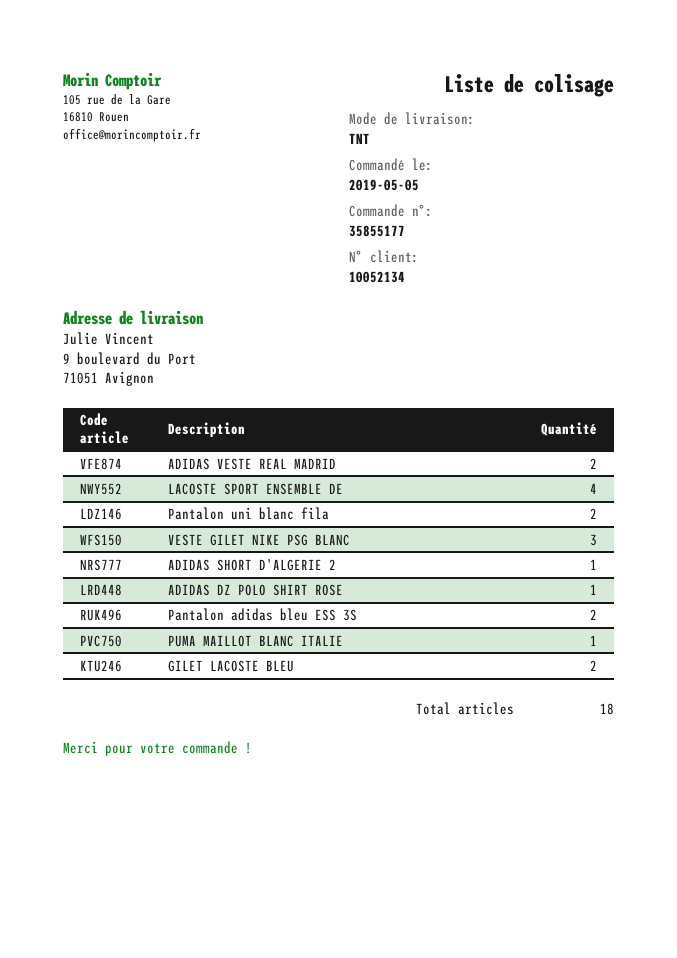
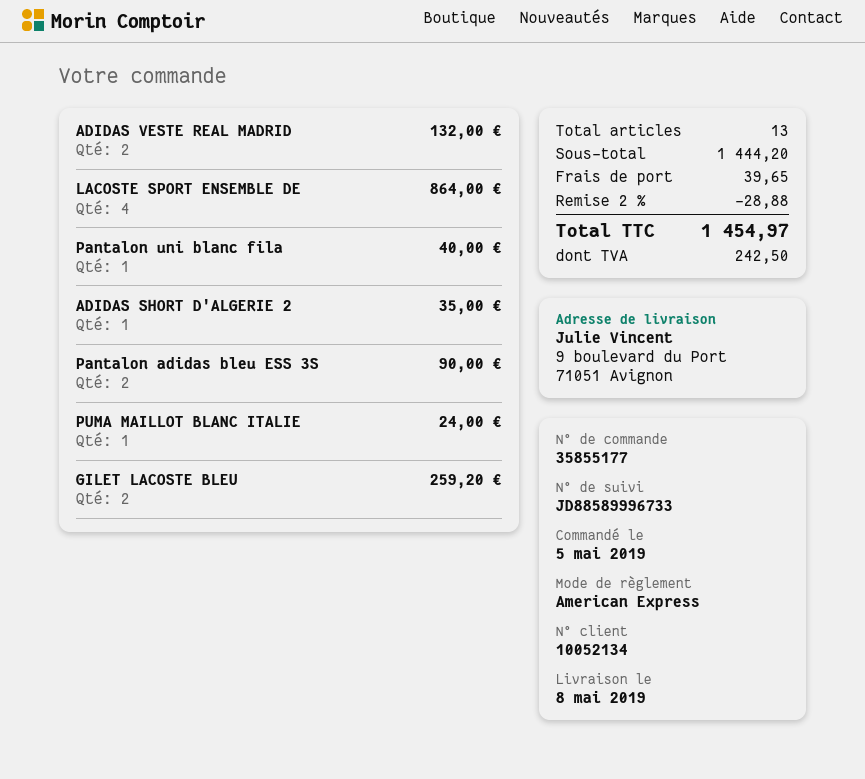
Pantalon uni blanc fila: 2 -> 1
VESTE GILET NIKE PSG BLANC: 3 -> none
ADIDAS DZ POLO SHIRT ROSE: 1 -> none
total quantity: 18 -> 13

